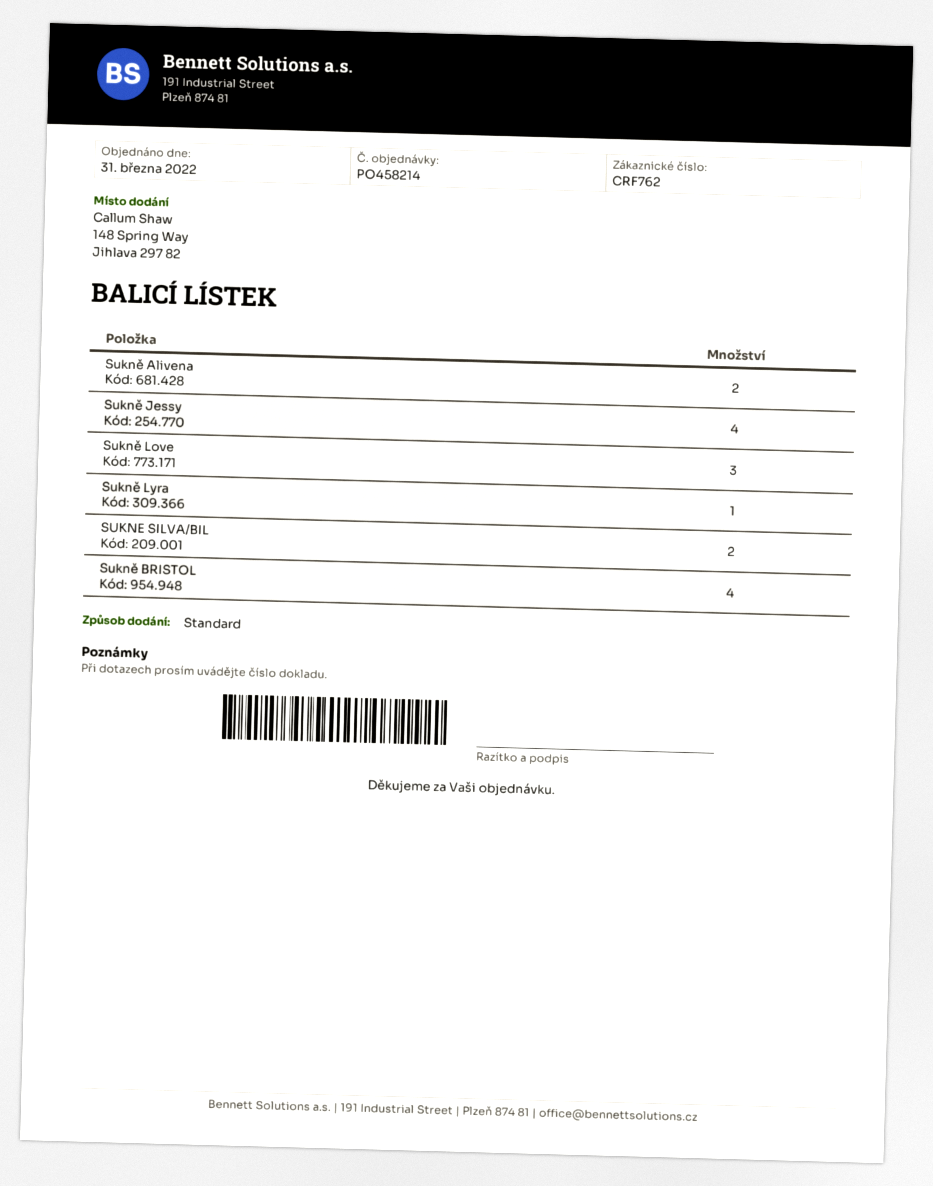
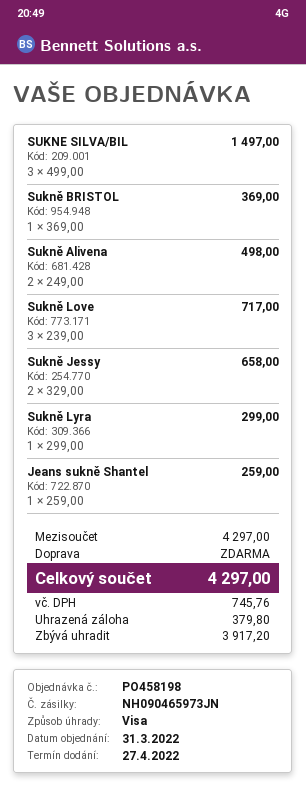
order number: PO458214 -> PO458198
Sukně Jessy: 4 -> 2
SUKNE SILVA/BIL: 2 -> 3
Sukně BRISTOL: 4 -> 1
Jeans sukně Shantel: none -> 1

